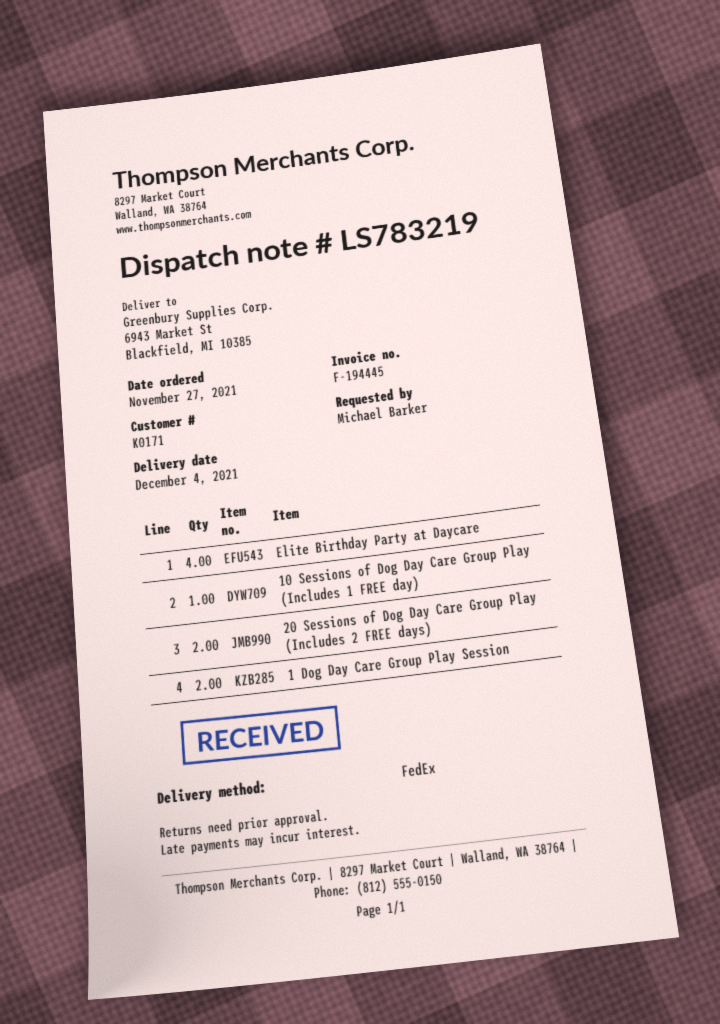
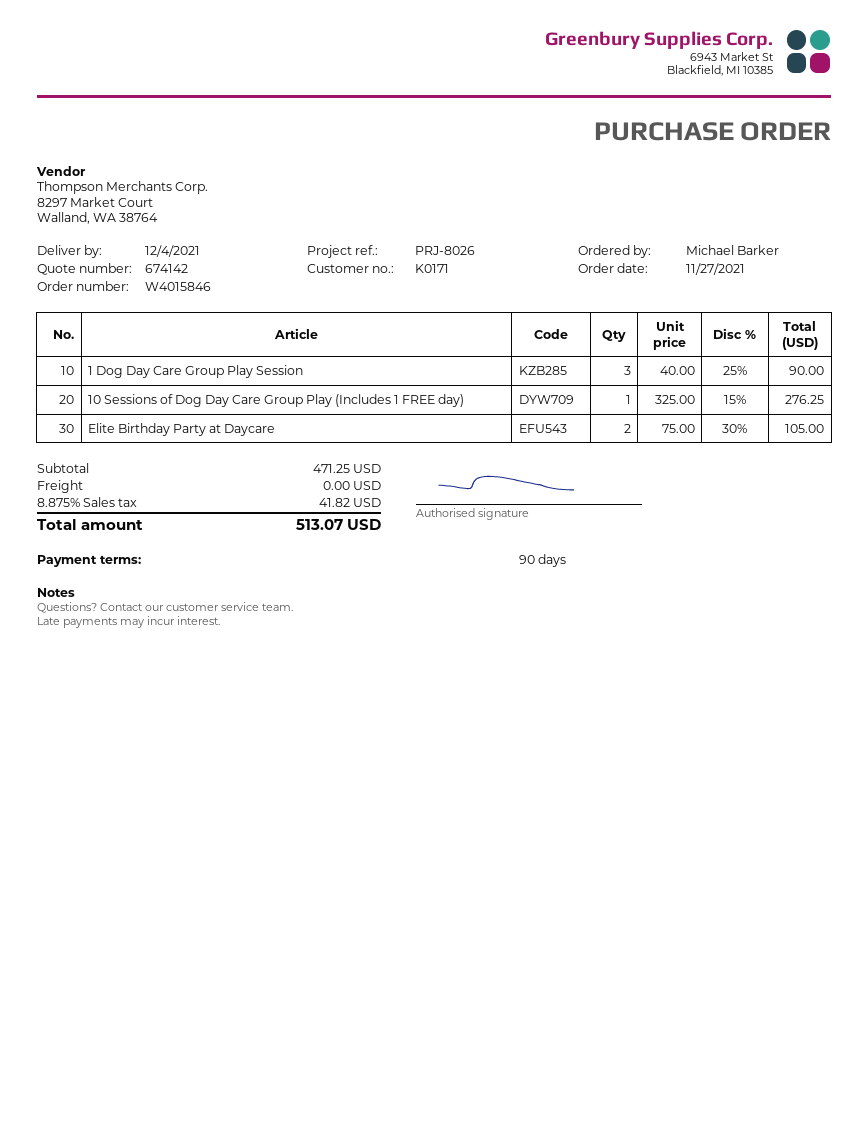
Elite Birthday Party at Daycare: 4 -> 2
20 Sessions of Dog Day Care Group Play (Includes 2 FREE days): 2 -> none
1 Dog Day Care Group Play Session: 2 -> 3

